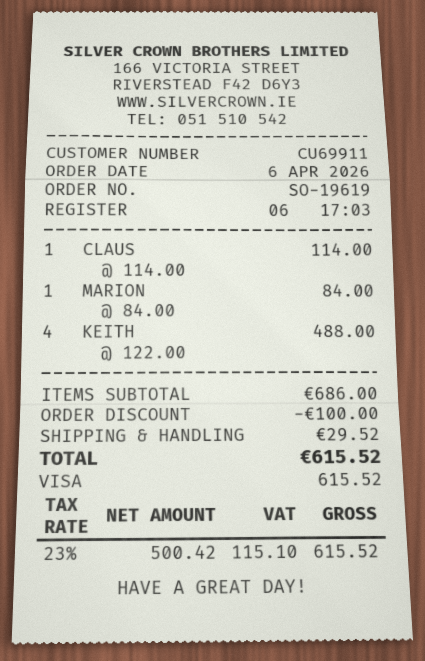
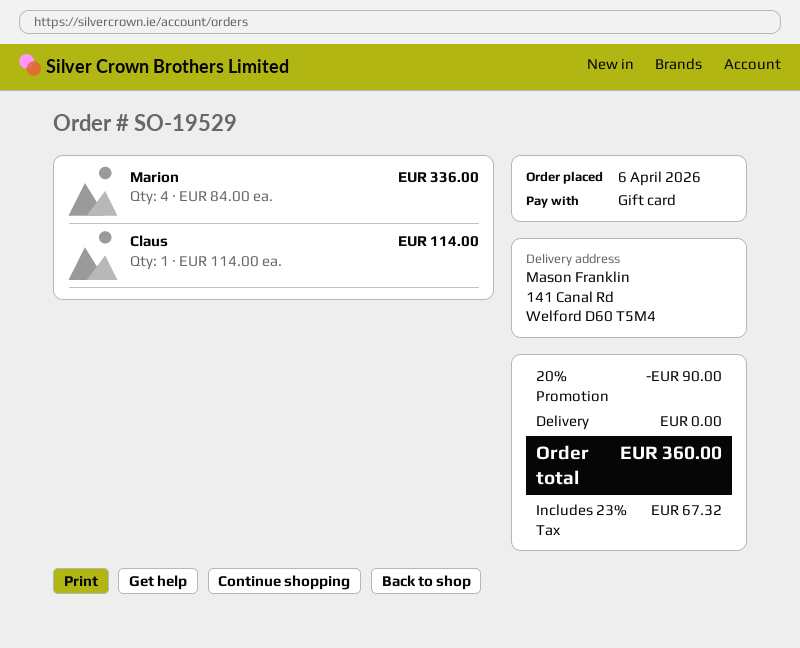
order number: SO-19619 -> SO-19529
payment method: Visa -> gift card
MARION: 1 x 84.00 = 84.00 -> 4 x 84.00 = 336.00
KEITH: 4 x 122.00 = 488.00 -> none
discount: 100.00 -> 90.00
shipping: 29.52 -> 0.00
tax: 23% = 115.10 -> 23% = 67.32
total: 615.52 -> 360.00

